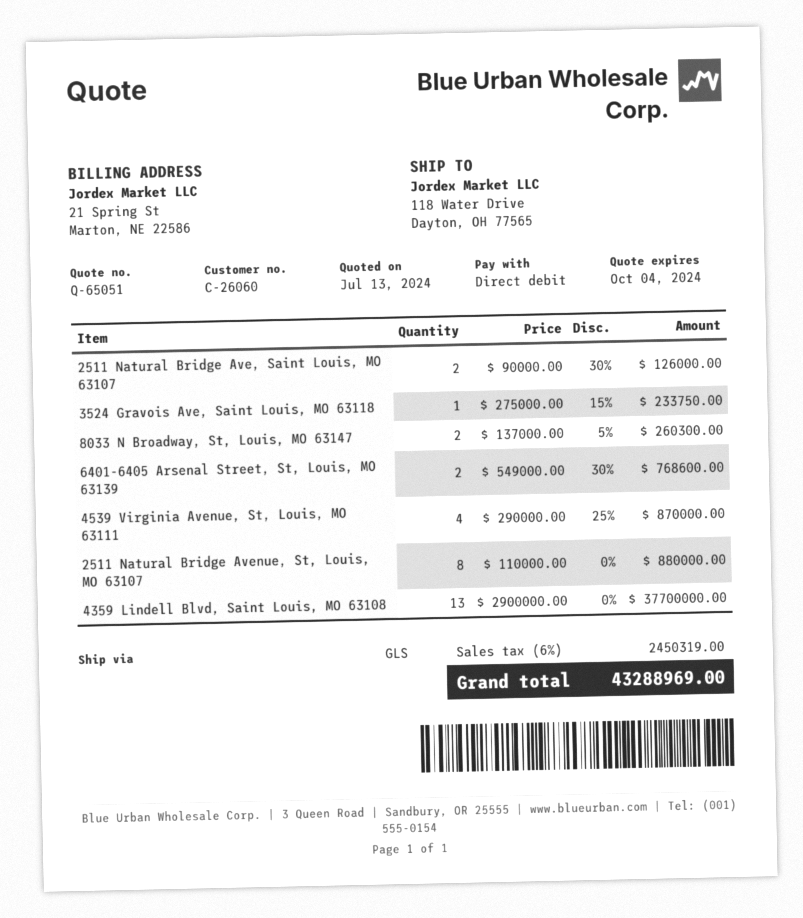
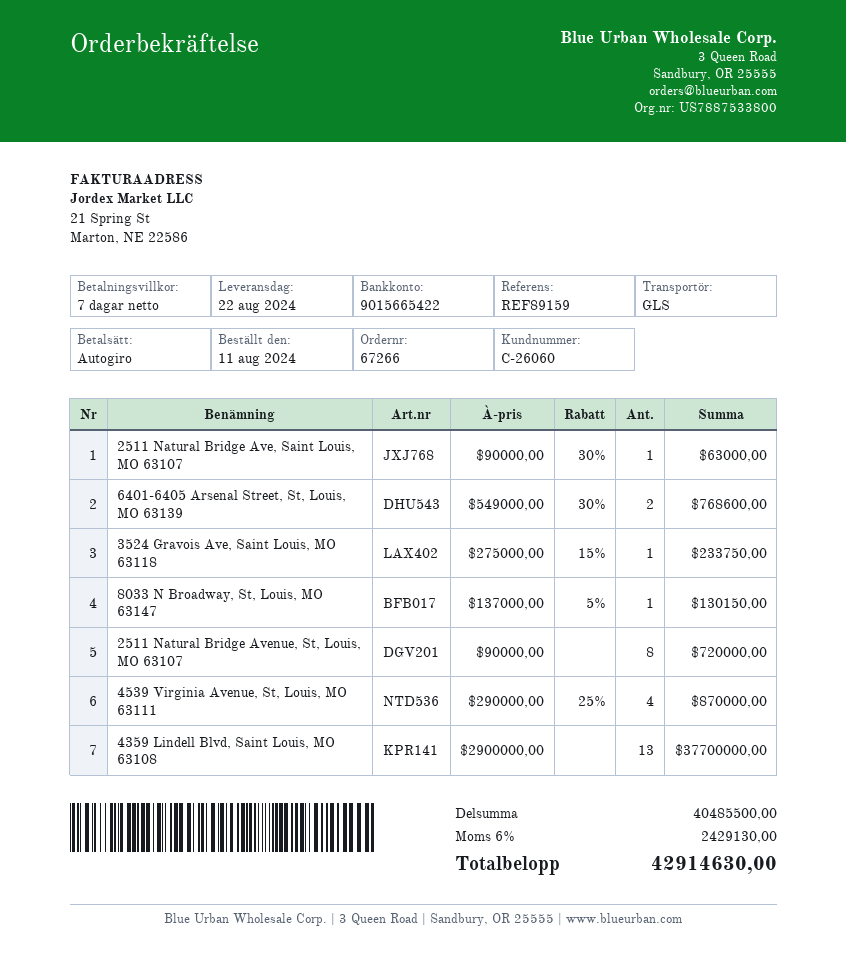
2511 Natural Bridge Ave, Saint Louis, MO 63107: 2 x 90000.00 - 30% = 126000.00 -> 1 x 90000.00 - 30% = 63000.00
8033 N Broadway, St, Louis, MO 63147: 2 x 137000.00 - 5% = 260300.00 -> 1 x 137000.00 - 5% = 130150.00
2511 Natural Bridge Avenue, St, Louis, MO 63107: 8 x 110000.00 = 880000.00 -> 8 x 90000.00 = 720000.00
tax: 6% = 2450319.00 -> 6% = 2429130.00
total: 43288969.00 -> 42914630.00

